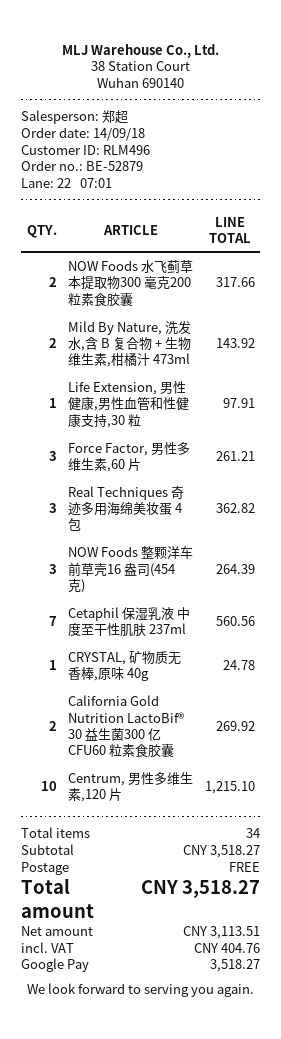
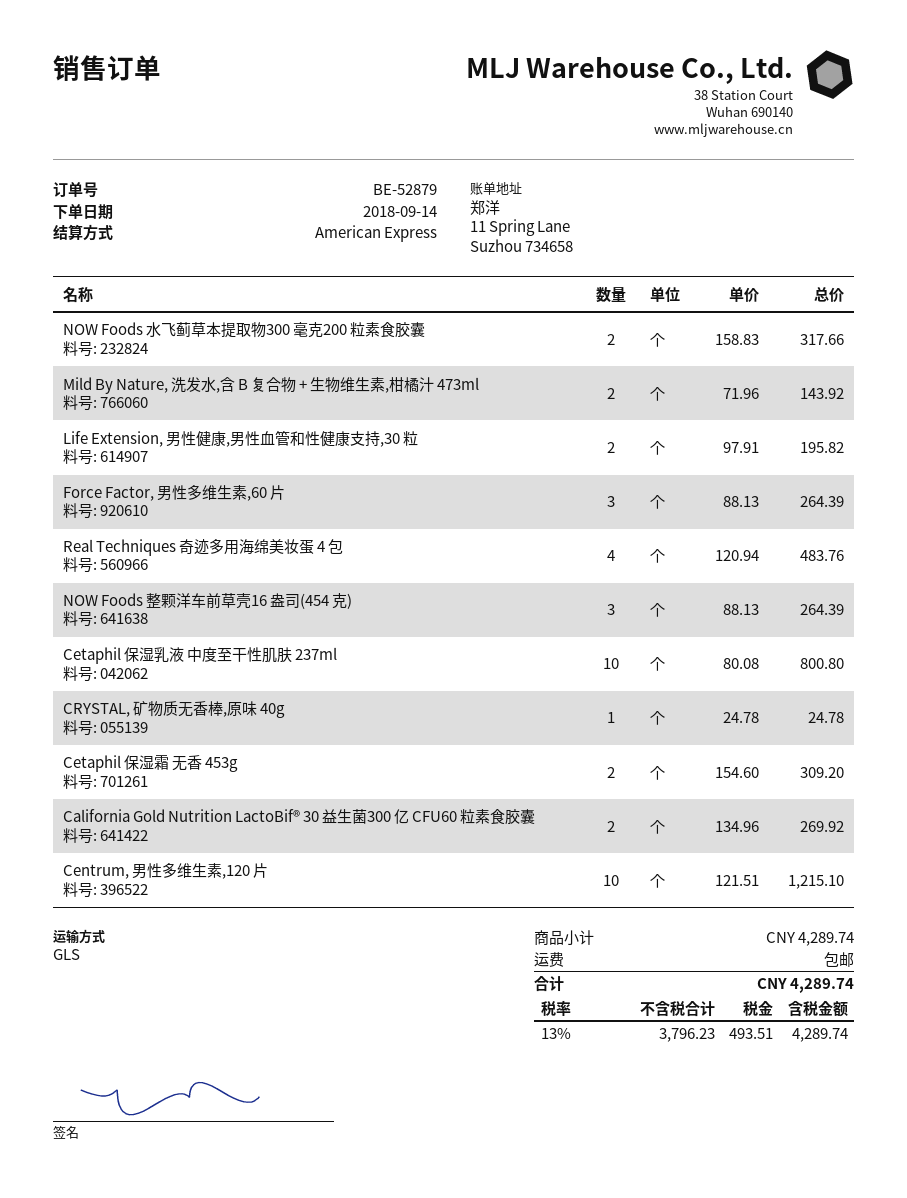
payment method: Google Pay -> American Express
Life Extension, 男性健康,男性血管和性健康支持,30 粒: 1 for 97.91 -> 2 for 195.82
Force Factor, 男性多维生素,60 片: 3 for 261.21 -> 3 for 264.39
Real Techniques 奇迹多用海绵美妆蛋 4 包: 3 for 362.82 -> 4 for 483.76
Cetaphil 保湿乳液 中度至干性肌肤 237ml: 7 for 560.56 -> 10 for 800.80
Cetaphil 保湿霜 无香 453g: none -> 2 for 309.20
subtotal: 3518.27 -> 4289.74
net: 3113.51 -> 3796.23
tax: 404.76 -> 493.51
total: 3518.27 -> 4289.74

